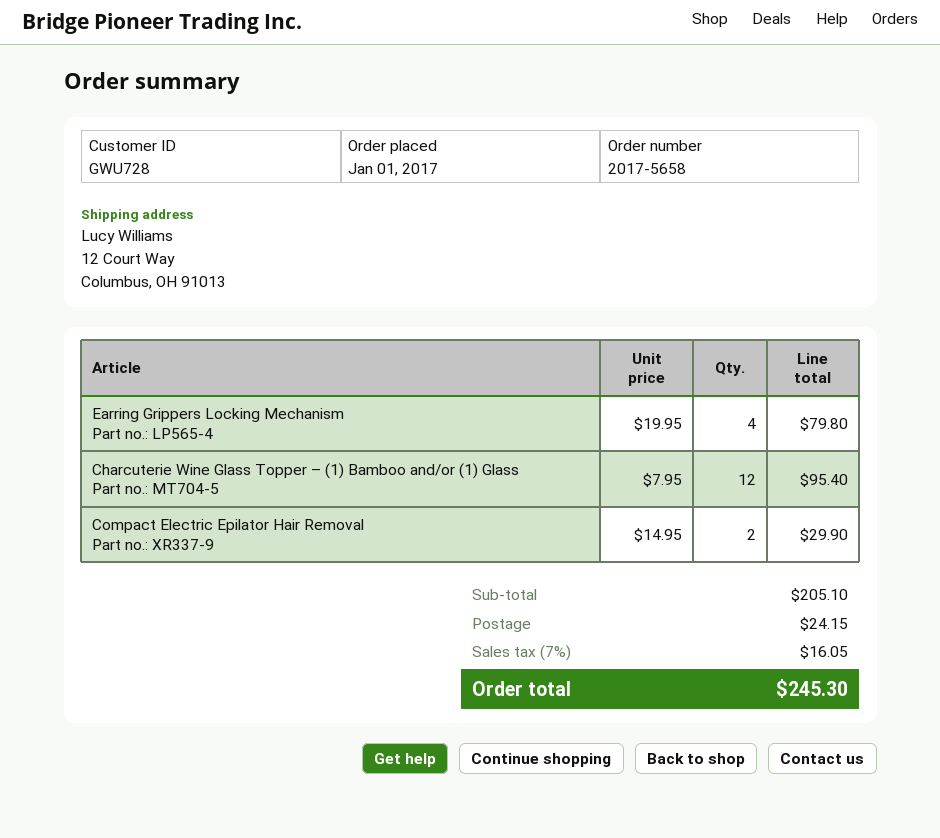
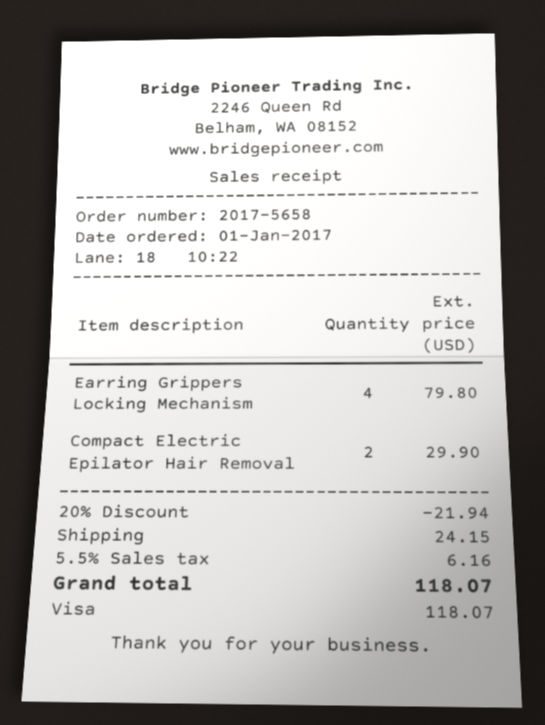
Charcuterie Wine Glass Topper – (1) Bamboo and/or (1) Glass: 12 for 95.40 -> none
discount: none -> 20% = 21.94
tax: 7% = 16.05 -> 5.5% = 6.16
total: 245.30 -> 118.07

